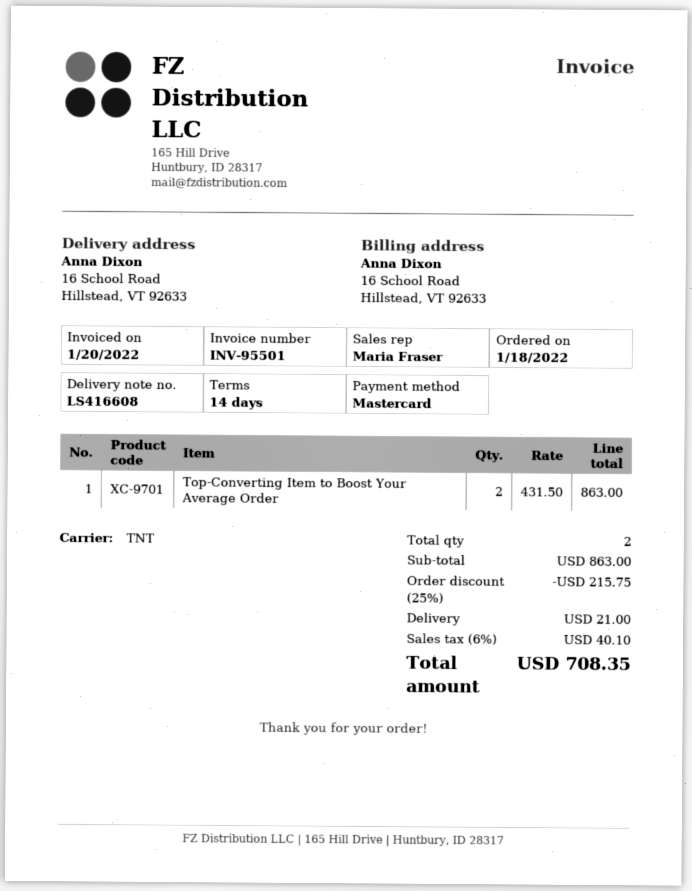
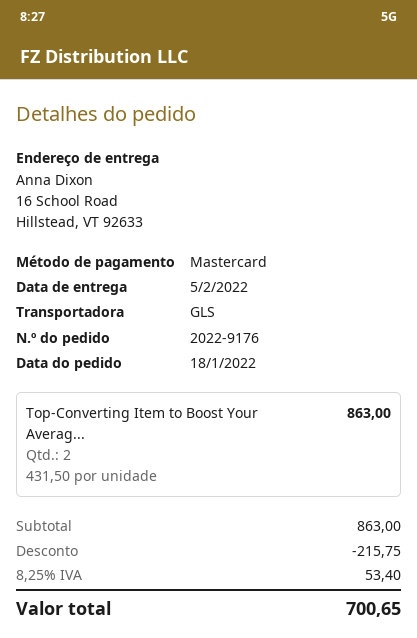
shipping method: TNT -> GLS
shipping: 21.00 -> none
tax: 6% = 40.10 -> 8.25% = 53.40
total: 708.35 -> 700.65

